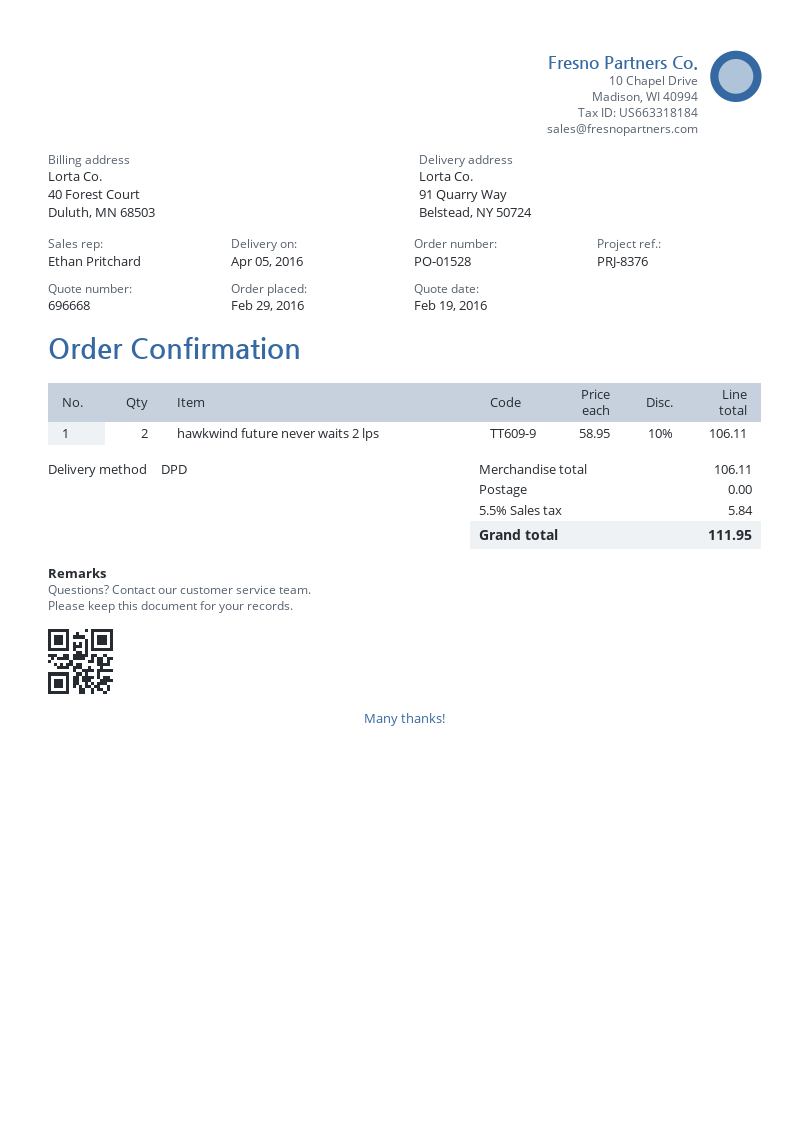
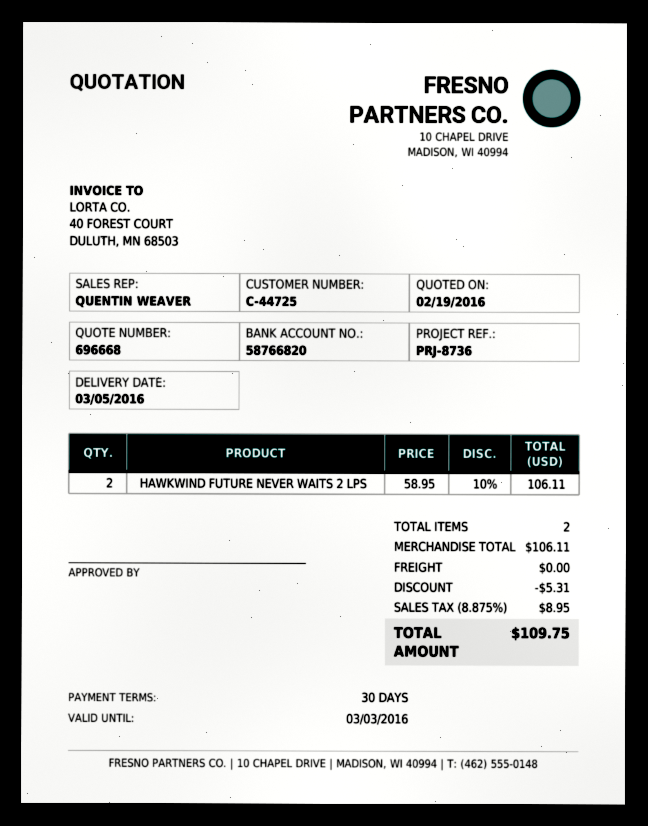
delivery date: 2016-04-05 -> 2016-03-05
reference: PRJ-8376 -> PRJ-8736
sales rep: Ethan Pritchard -> QUENTIN WEAVER
discount: none -> 5.31
tax: 5.5% = 5.84 -> 8.875% = 8.95
total: 111.95 -> 109.75

